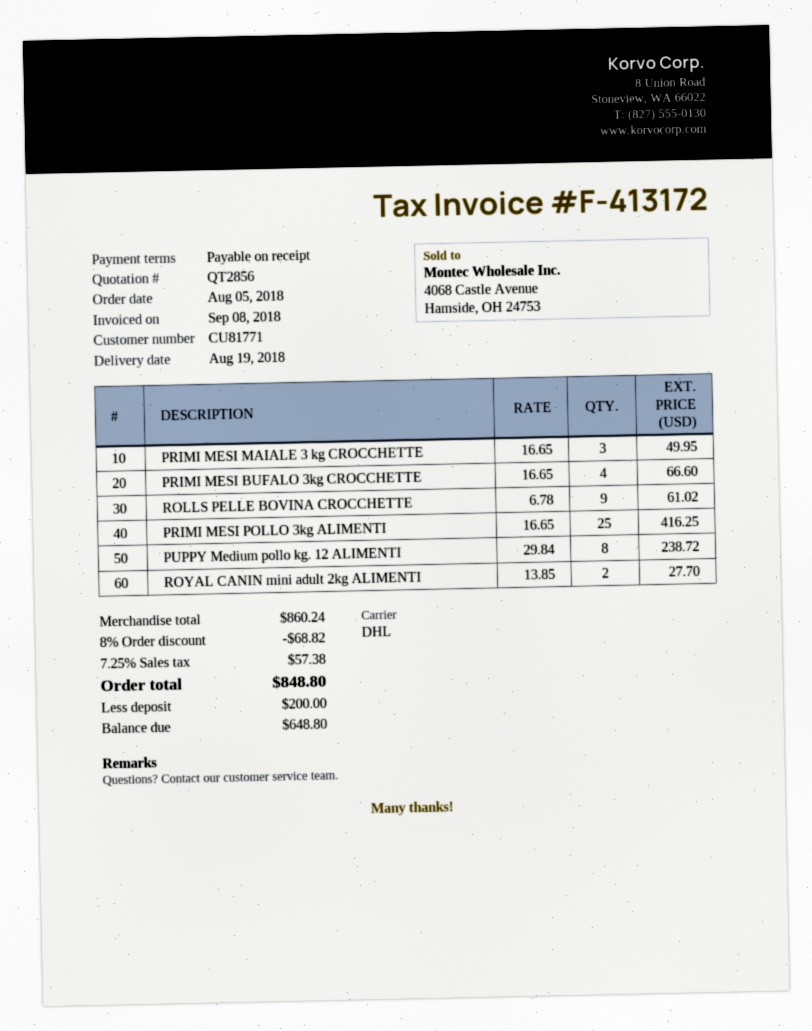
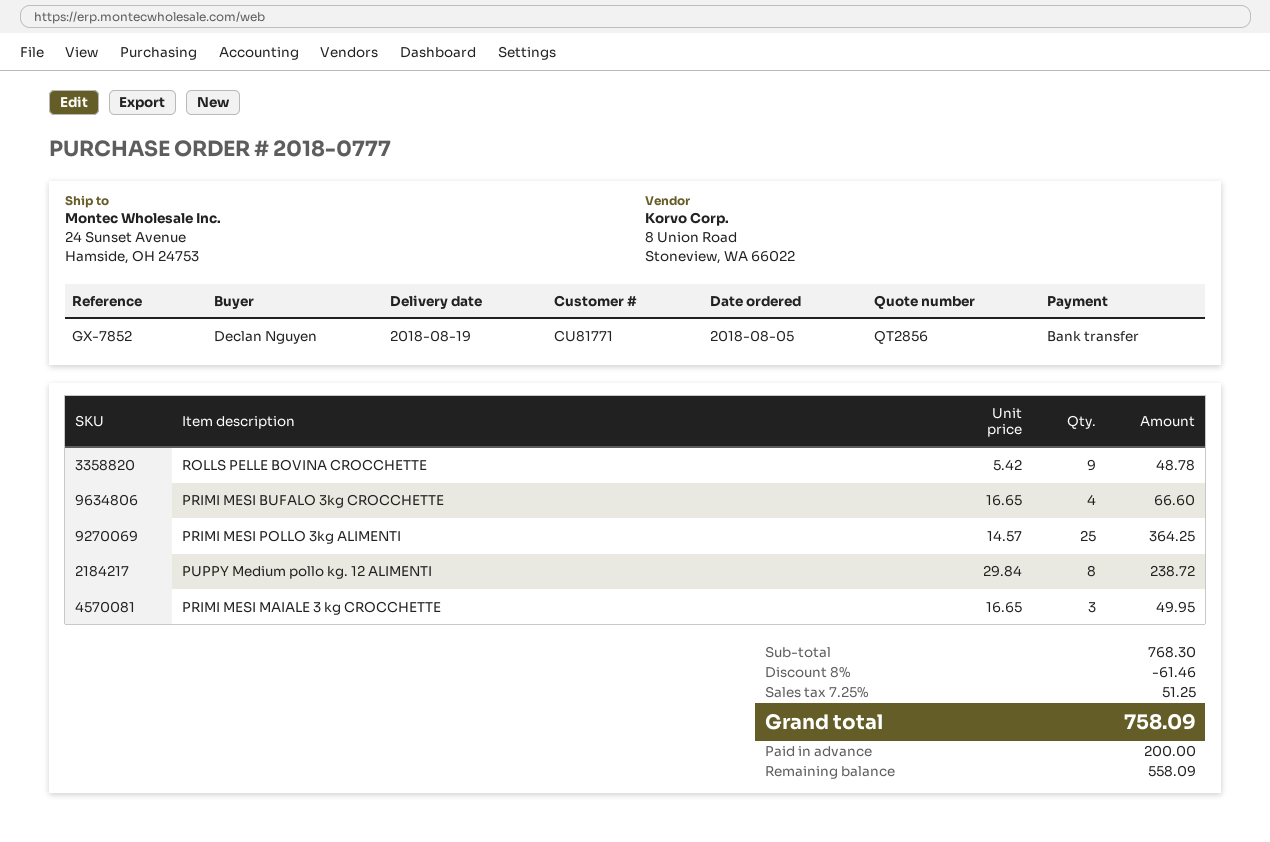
ROLLS PELLE BOVINA CROCCHETTE: 9 x 6.78 = 61.02 -> 9 x 5.42 = 48.78
PRIMI MESI POLLO 3kg ALIMENTI: 25 x 16.65 = 416.25 -> 25 x 14.57 = 364.25
ROYAL CANIN mini adult 2kg ALIMENTI: 2 x 13.85 = 27.70 -> none
subtotal: 860.24 -> 768.30
discount: 8% = 68.82 -> 8% = 61.46
tax: 7.25% = 57.38 -> 7.25% = 51.25
total: 848.80 -> 758.09
balance: 648.80 -> 558.09

